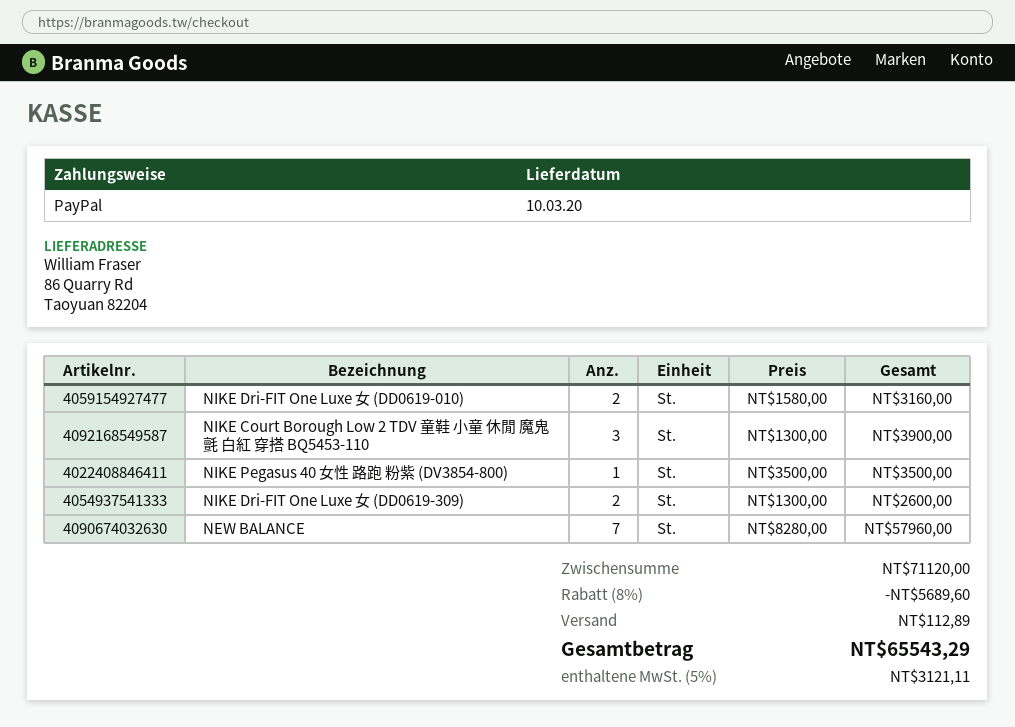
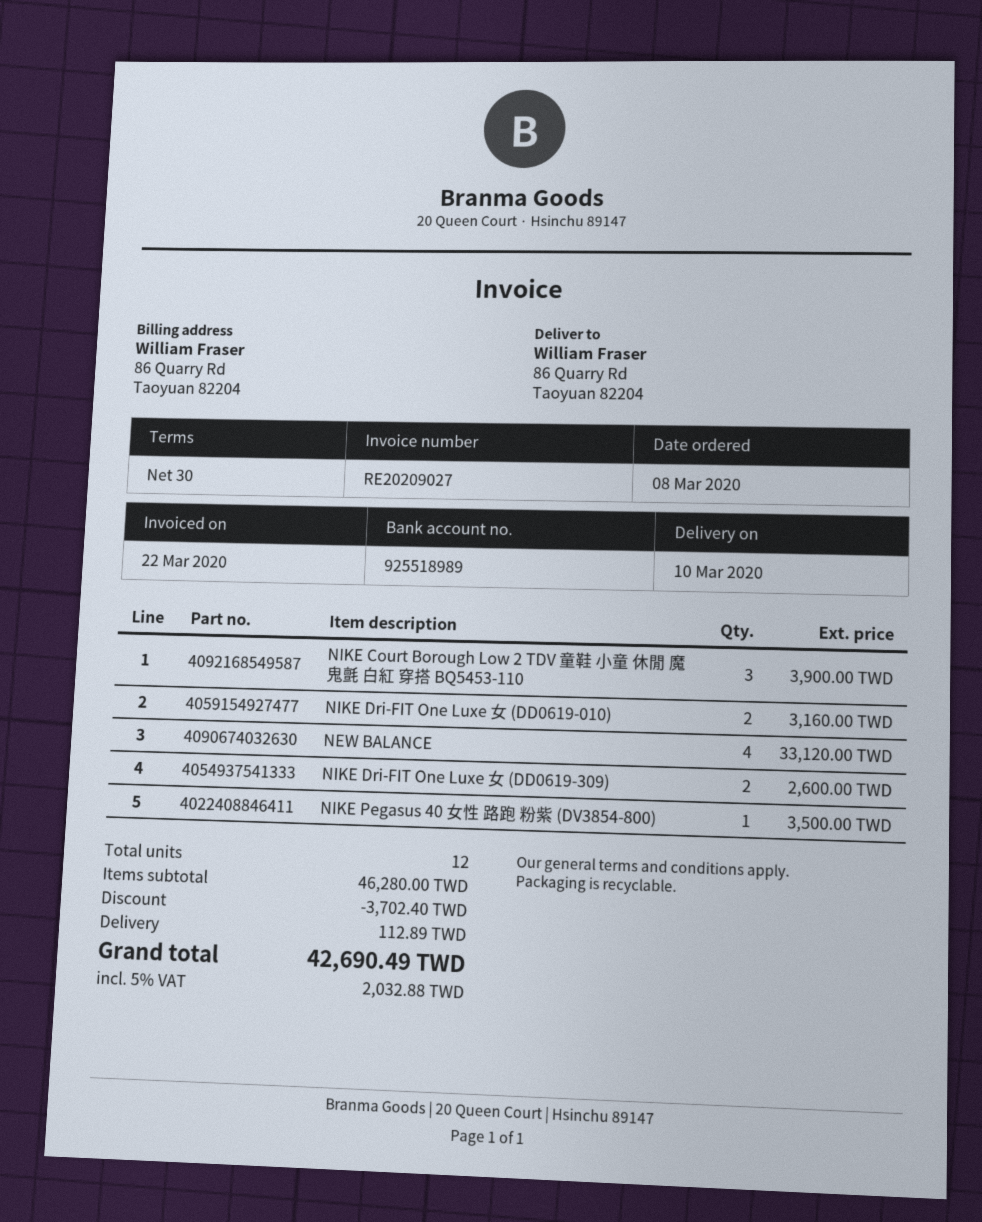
NEW BALANCE: 7 for 57960.00 -> 4 for 33120.00
subtotal: 71120.00 -> 46280.00
discount: 5689.60 -> 3702.40
tax: 5% = 3121.11 -> 5% = 2032.88
total: 65543.29 -> 42690.49

